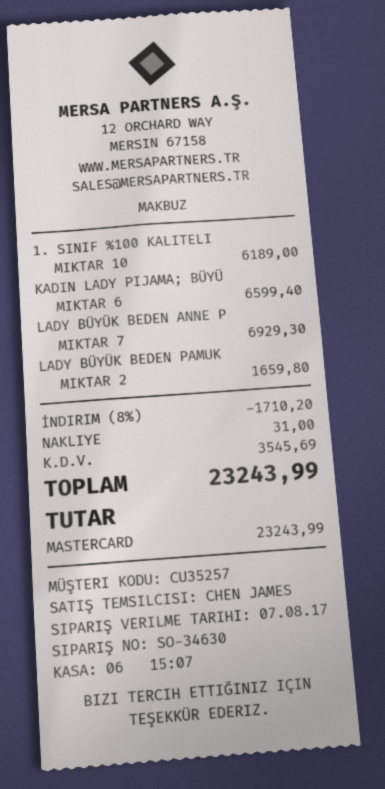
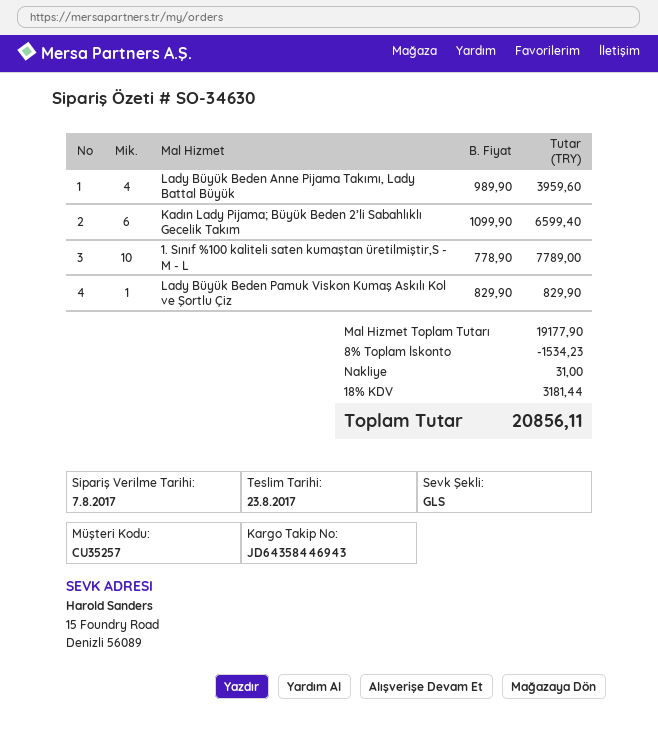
1. SINIF %100 KALITELI: 10 for 6189.00 -> 10 for 7789.00
LADY BÜYÜK BEDEN ANNE P: 7 for 6929.30 -> 4 for 3959.60
LADY BÜYÜK BEDEN PAMUK: 2 for 1659.80 -> 1 for 829.90
discount: 8% = 1710.20 -> 8% = 1534.23
tax: 3545.69 -> 3181.44
total: 23243.99 -> 20856.11

